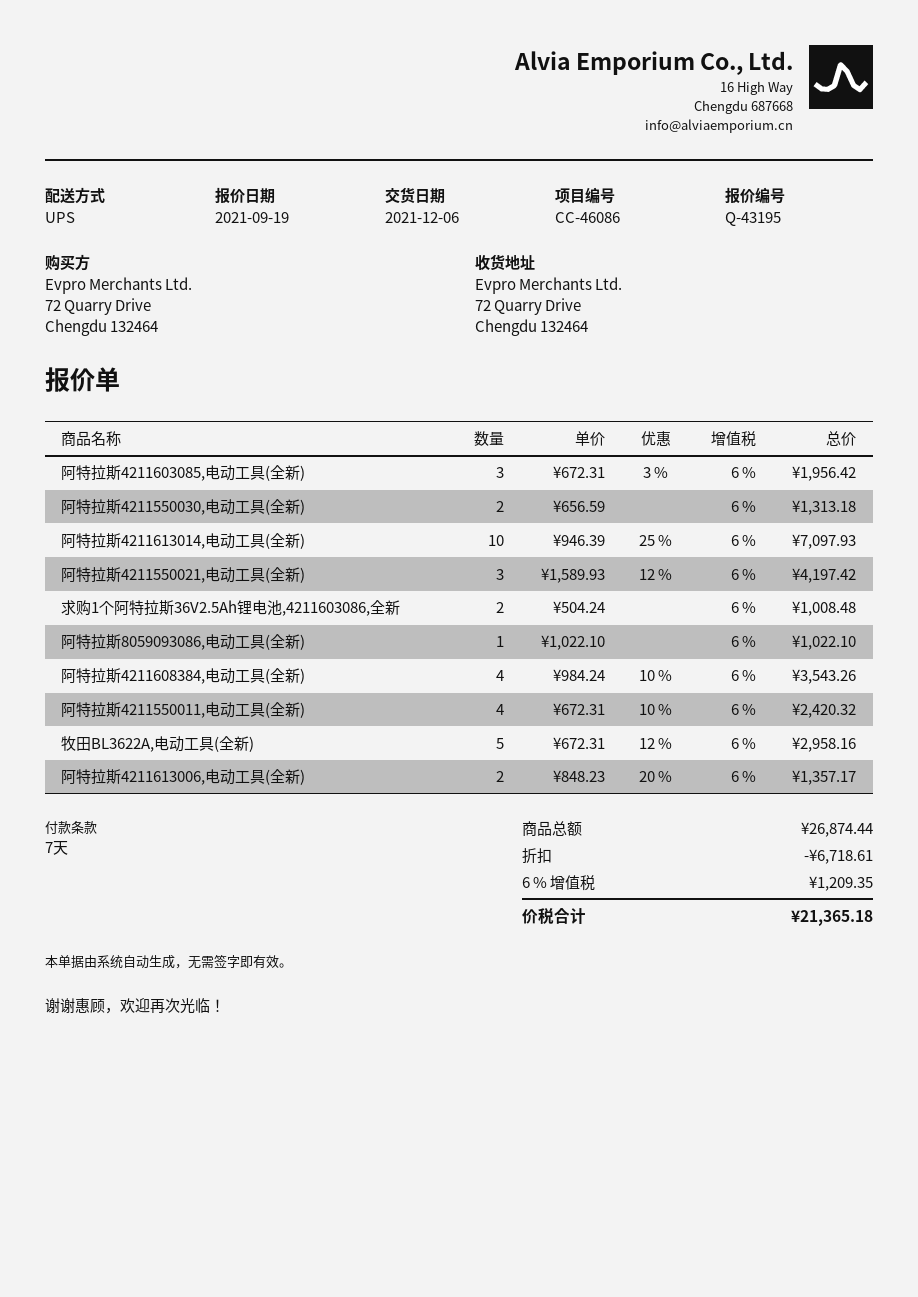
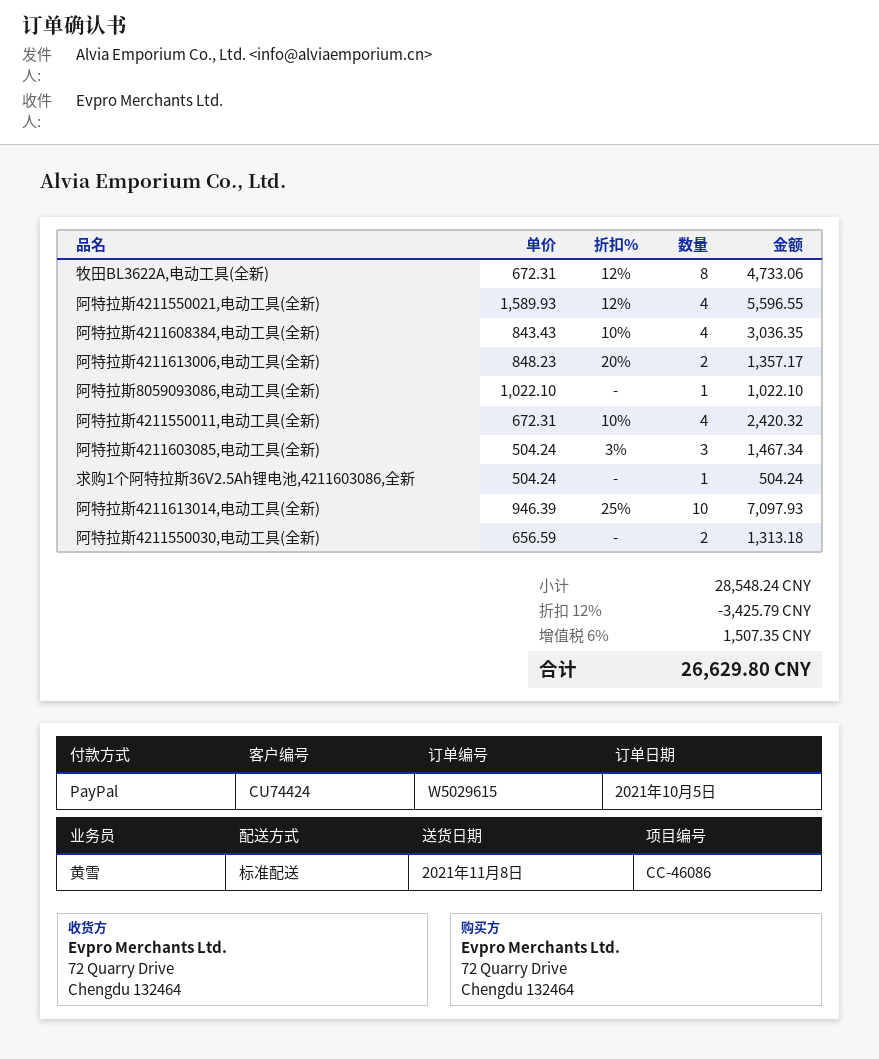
delivery date: 2021-12-06 -> 2021-11-08
shipping method: UPS -> standard
阿特拉斯4211603085,电动工具(全新): 3 x 672.31 - 3% = 1956.42 -> 3 x 504.24 - 3% = 1467.34
阿特拉斯4211550021,电动工具(全新): 3 x 1589.93 - 12% = 4197.42 -> 4 x 1589.93 - 12% = 5596.55
求购1个阿特拉斯36V2.5Ah锂电池,4211603086,全新: 2 x 504.24 = 1008.48 -> 1 x 504.24 = 504.24
阿特拉斯4211608384,电动工具(全新): 4 x 984.24 - 10% = 3543.26 -> 4 x 843.43 - 10% = 3036.35
牧田BL3622A,电动工具(全新): 5 x 672.31 - 12% = 2958.16 -> 8 x 672.31 - 12% = 4733.06
subtotal: 26874.44 -> 28548.24
discount: 6718.61 -> 3425.79
tax: 6% = 1209.35 -> 6% = 1507.35
total: 21365.18 -> 26629.80

